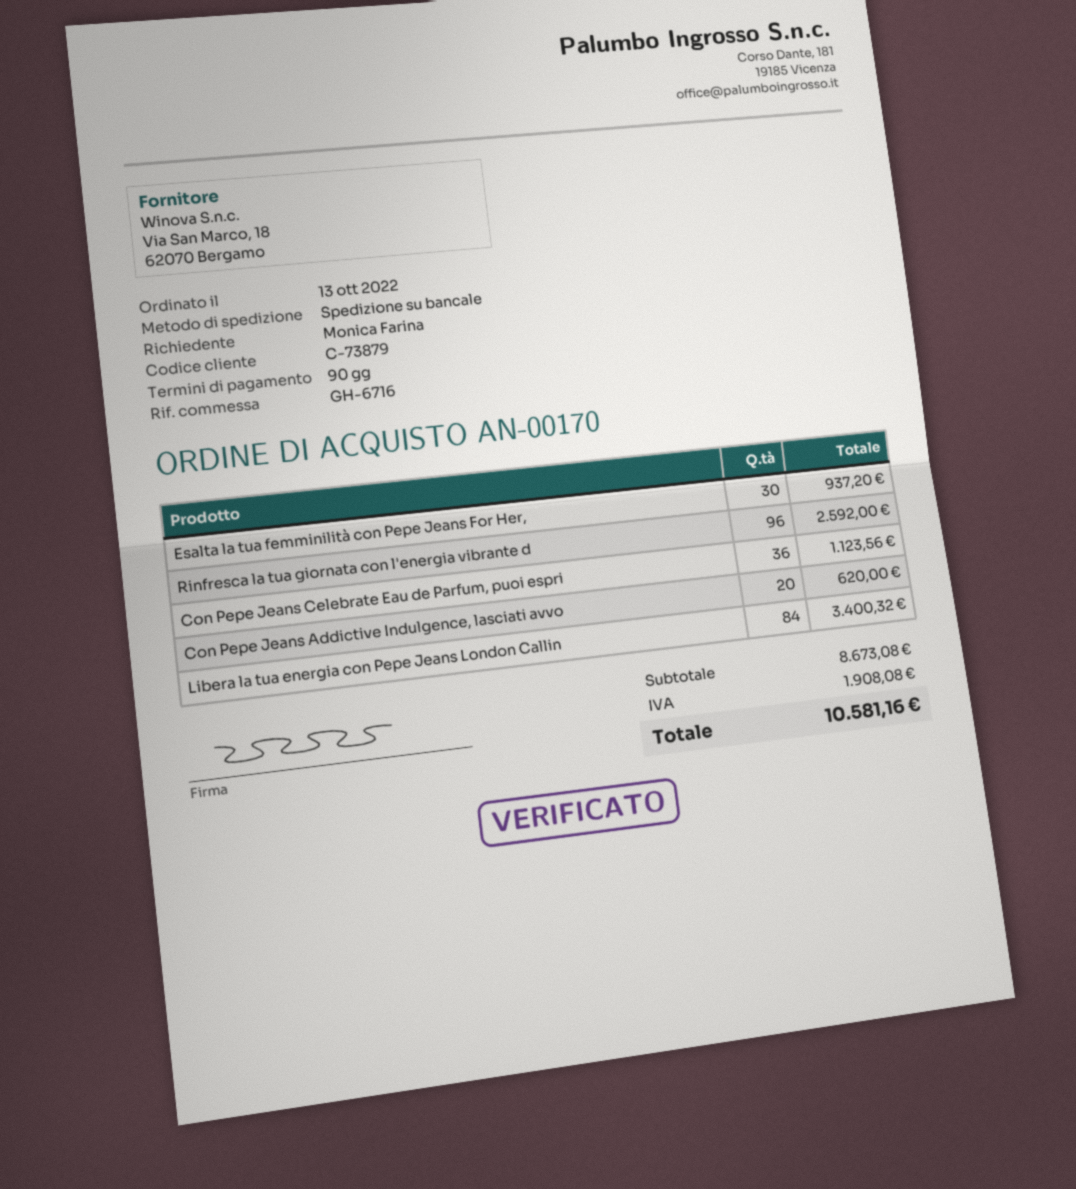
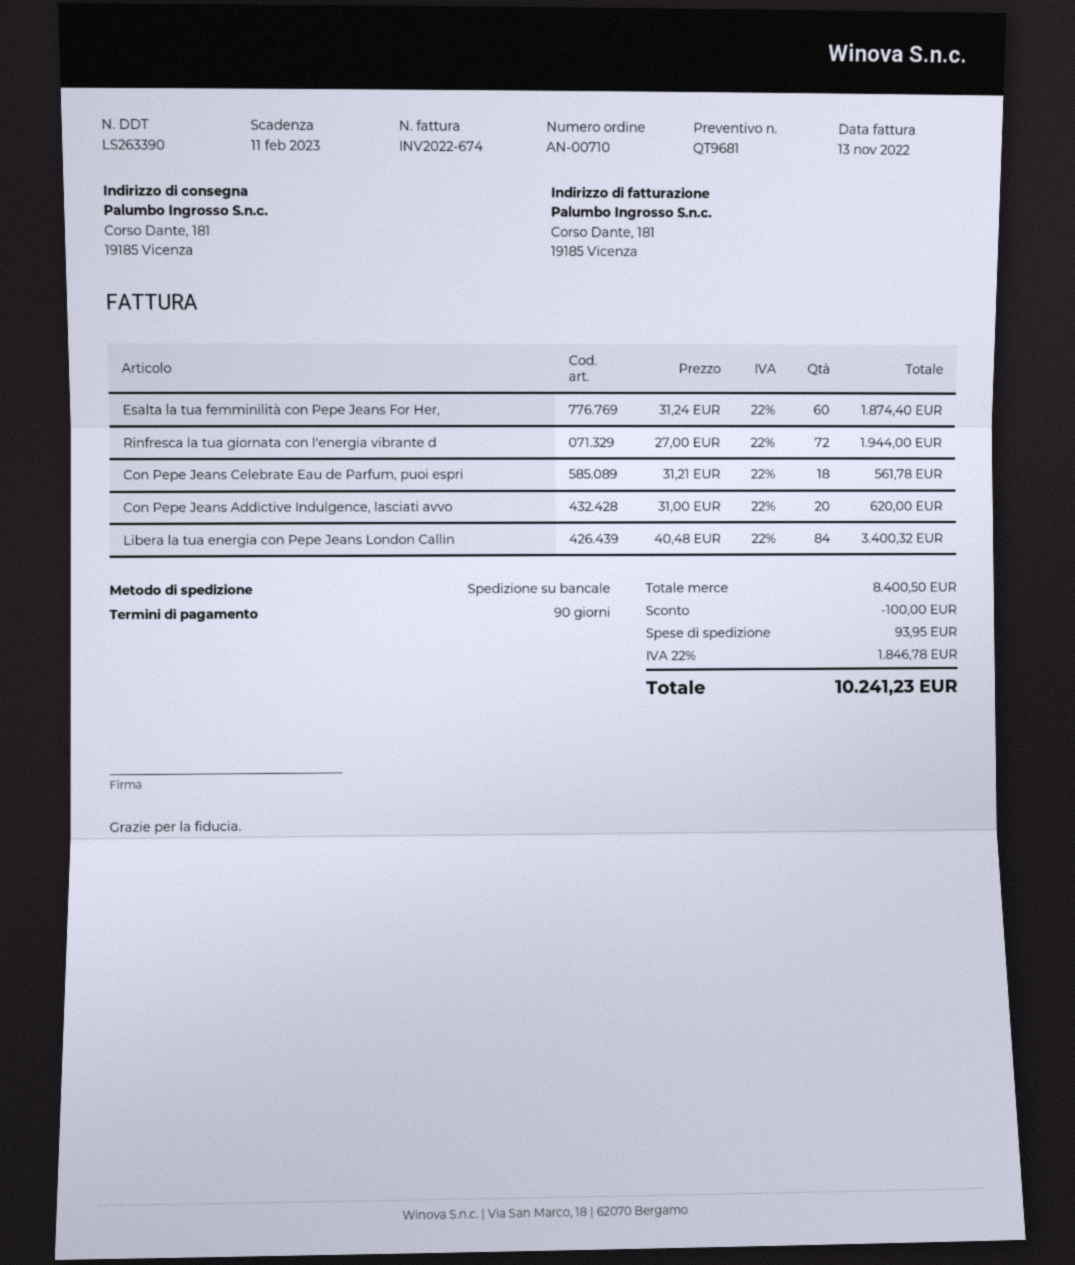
order number: AN-00170 -> AN-00710
Esalta la tua femminilità con Pepe Jeans For Her,: 30 for 937.20 -> 60 for 1874.40
Rinfresca la tua giornata con l'energia vibrante d: 96 for 2592.00 -> 72 for 1944.00
Con Pepe Jeans Celebrate Eau de Parfum, puoi espri: 36 for 1123.56 -> 18 for 561.78
subtotal: 8673.08 -> 8400.50
discount: none -> 100.00
shipping: none -> 93.95
tax: 1908.08 -> 1846.78
total: 10581.16 -> 10241.23

